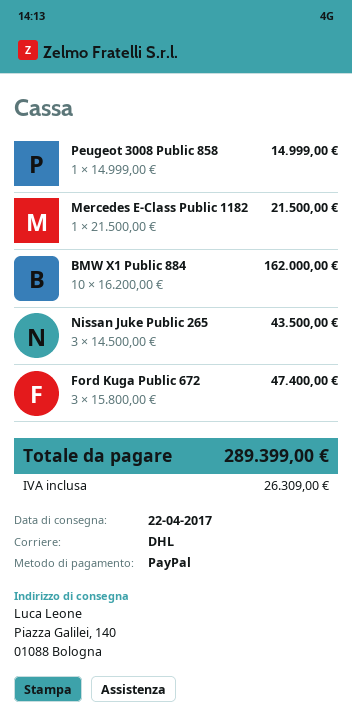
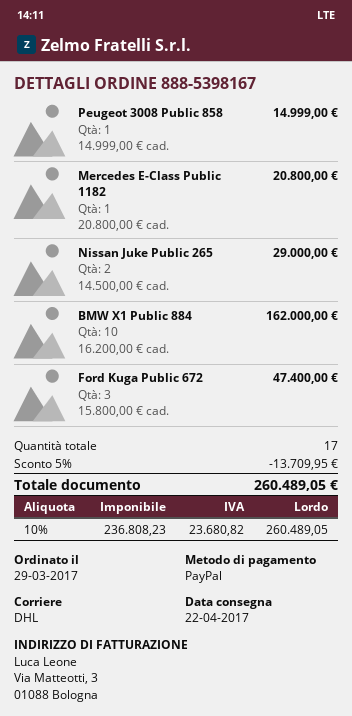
Mercedes E-Class Public 1182: 1 x 21500.00 = 21500.00 -> 1 x 20800.00 = 20800.00
Nissan Juke Public 265: 3 x 14500.00 = 43500.00 -> 2 x 14500.00 = 29000.00
discount: none -> 5% = 13709.95
tax: 26309.00 -> 23680.82
total: 289399.00 -> 260489.05

